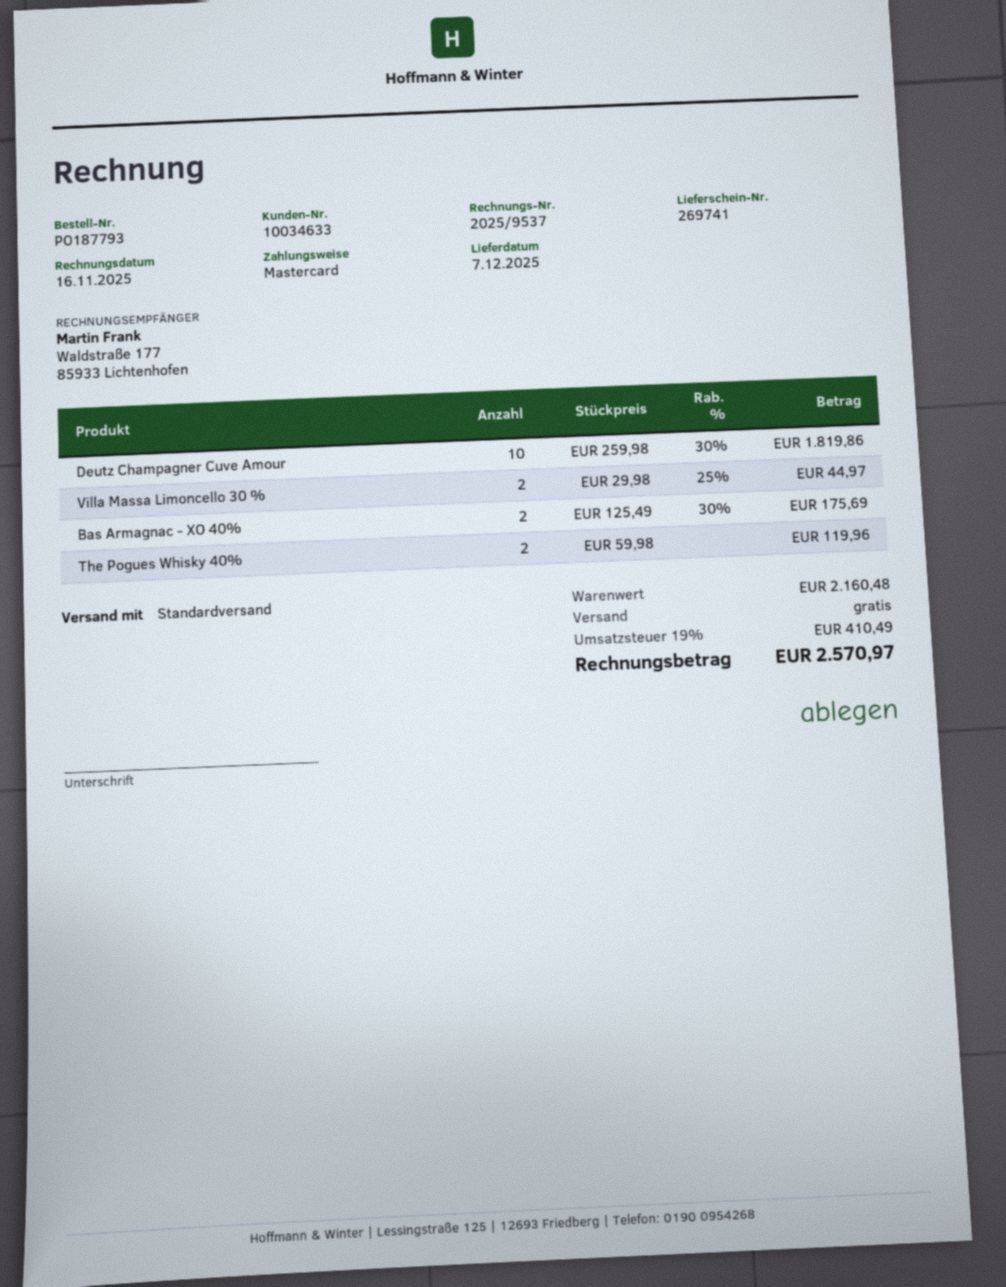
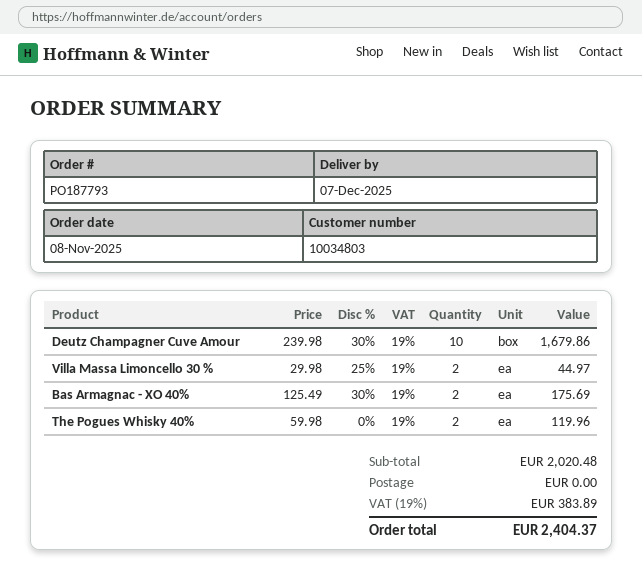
customer number: 10034633 -> 10034803
Deutz Champagner Cuve Amour: 10 x 259.98 - 30% = 1819.86 -> 10 x 239.98 - 30% = 1679.86
subtotal: 2160.48 -> 2020.48
tax: 19% = 410.49 -> 19% = 383.89
total: 2570.97 -> 2404.37

